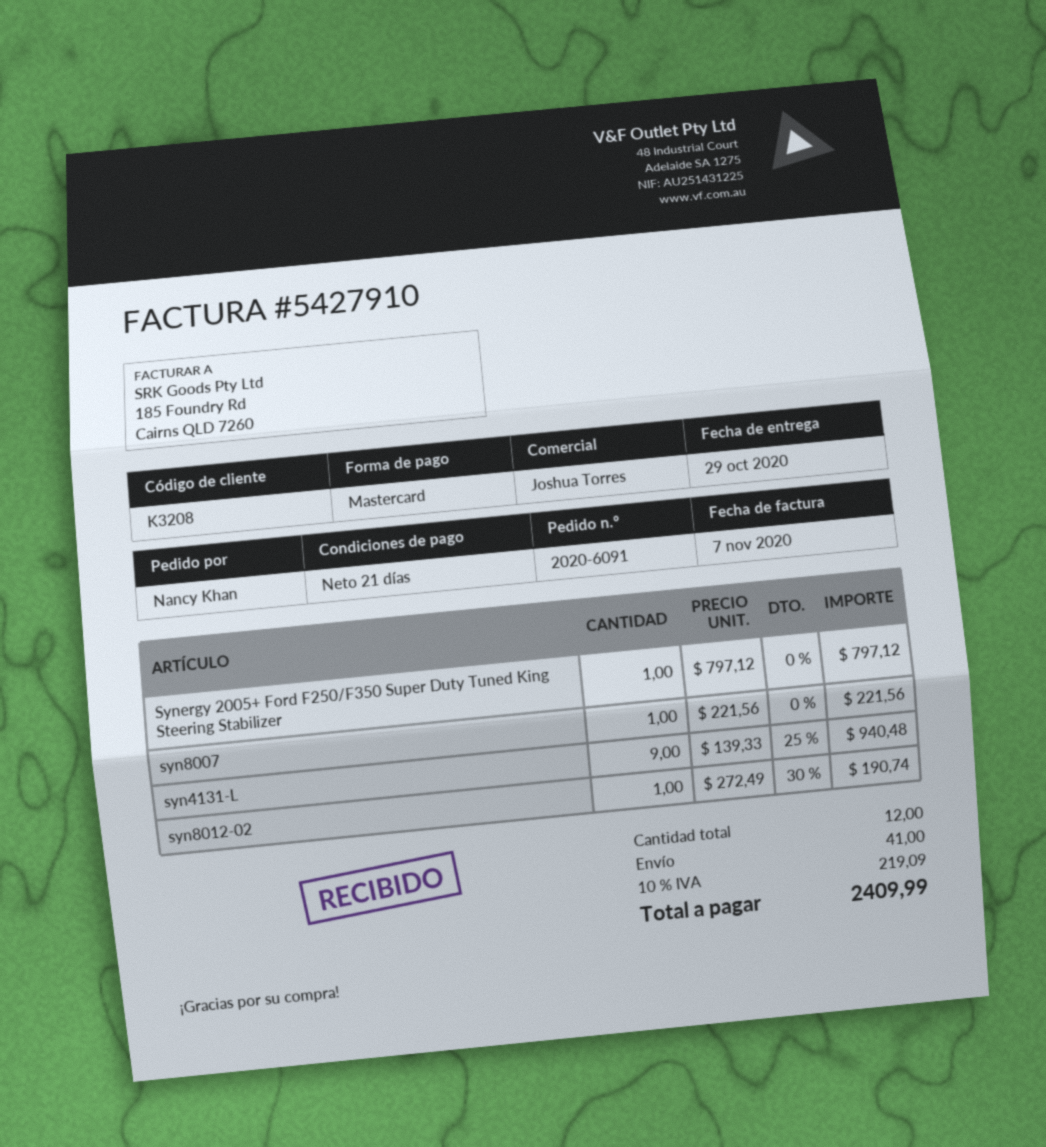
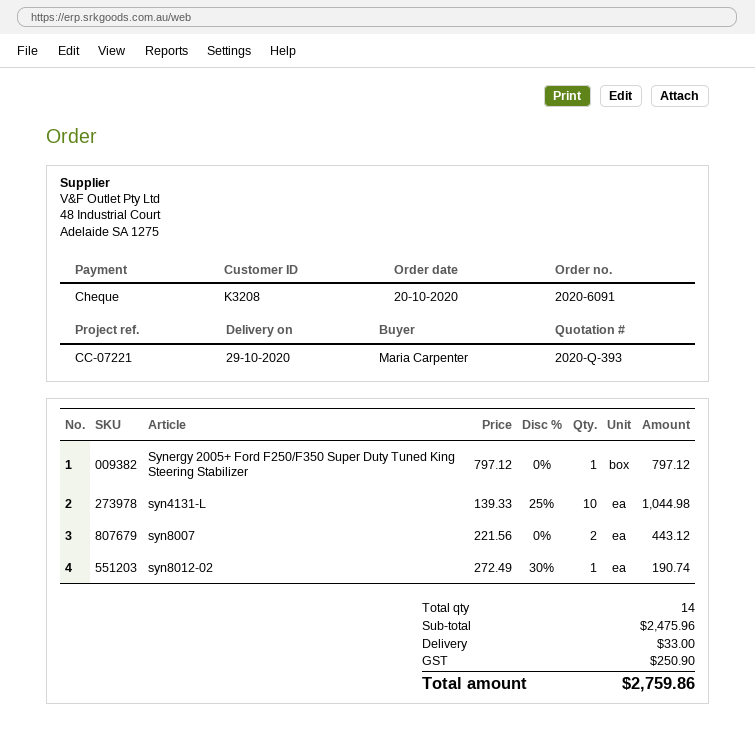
ordered by: Nancy Khan -> Maria Carpenter
payment method: Mastercard -> cheque
syn8007: 1 x 221.56 = 221.56 -> 2 x 221.56 = 443.12
syn4131-L: 9 x 139.33 - 25% = 940.48 -> 10 x 139.33 - 25% = 1044.98
total quantity: 12 -> 14
shipping: 41.00 -> 33.00
tax: 219.09 -> 250.90
total: 2409.99 -> 2759.86

